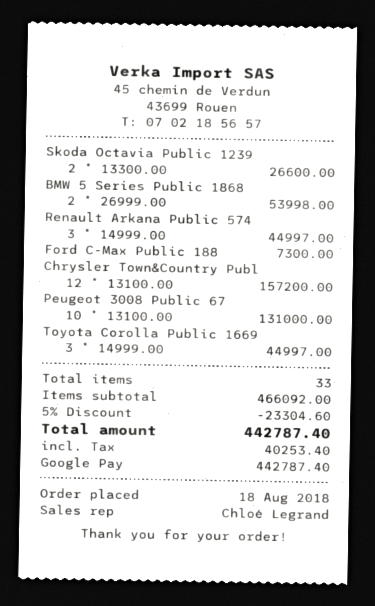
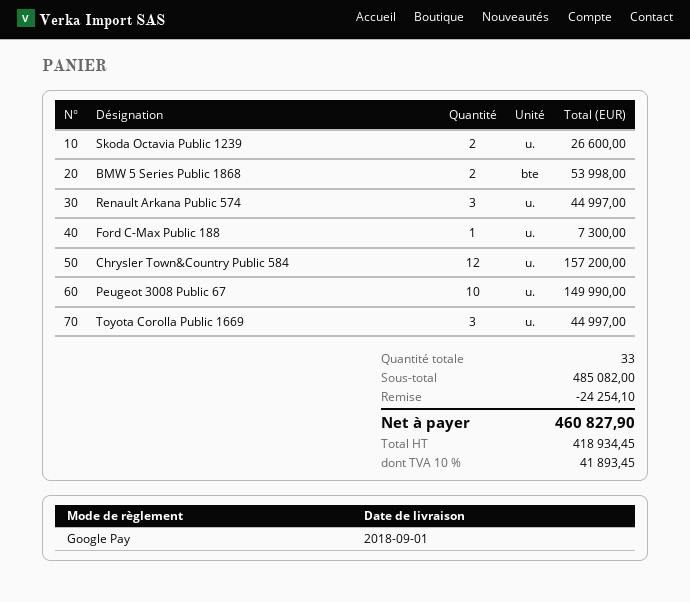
Peugeot 3008 Public 67: 10 for 131000.00 -> 10 for 149990.00
subtotal: 466092.00 -> 485082.00
discount: 23304.60 -> 24254.10
tax: 40253.40 -> 41893.45
total: 442787.40 -> 460827.90

